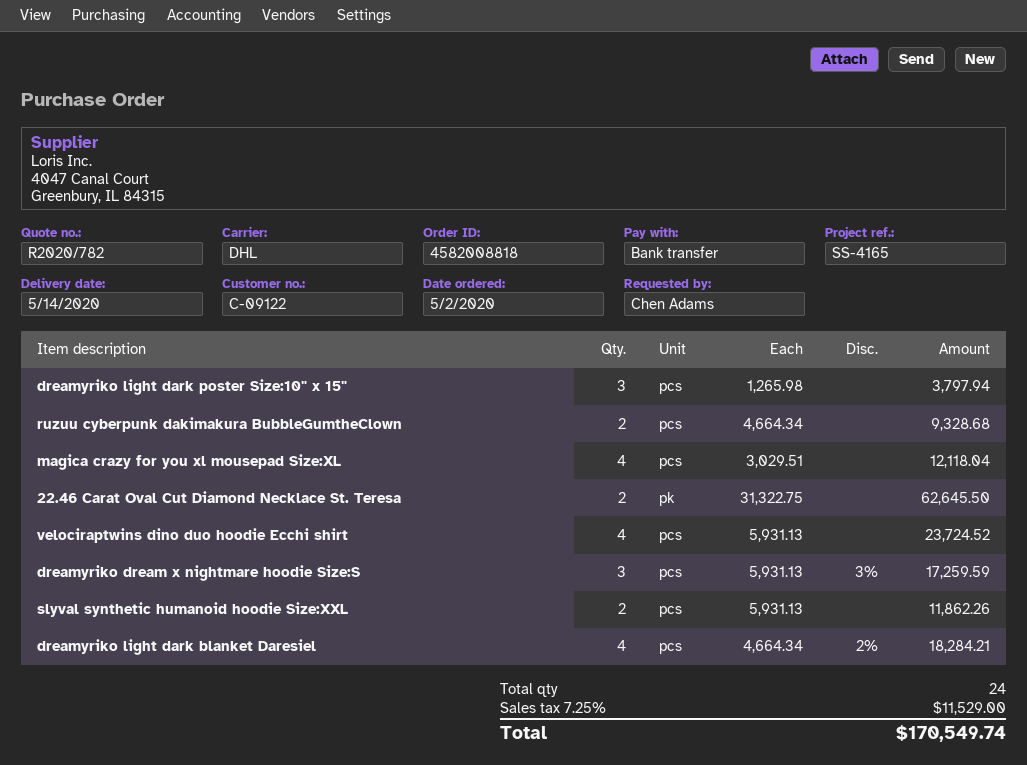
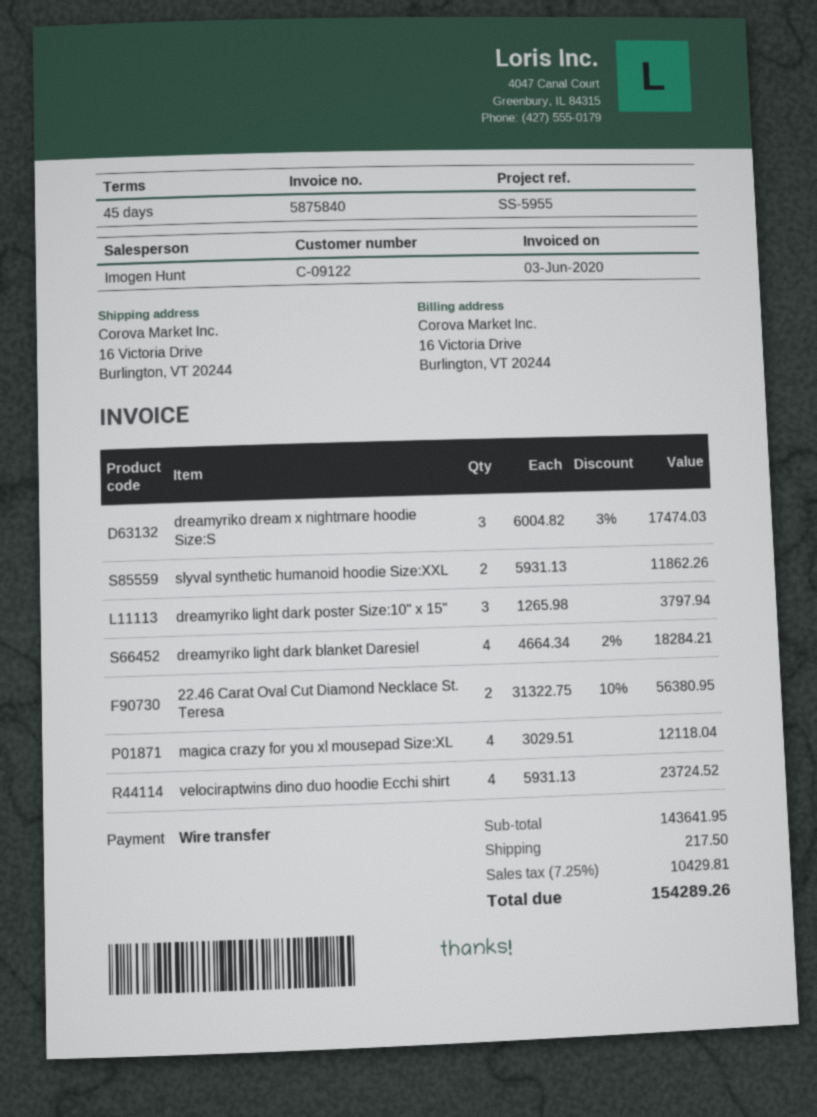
reference: SS-4165 -> SS-5955
ruzuu cyberpunk dakimakura BubbleGumtheClown: 2 x 4664.34 = 9328.68 -> none
22.46 Carat Oval Cut Diamond Necklace St. Teresa: 2 x 31322.75 = 62645.50 -> 2 x 31322.75 - 10% = 56380.95
dreamyriko dream x nightmare hoodie Size:S: 3 x 5931.13 - 3% = 17259.59 -> 3 x 6004.82 - 3% = 17474.03
shipping: none -> 217.50
tax: 7.25% = 11529.00 -> 7.25% = 10429.81
total: 170549.74 -> 154289.26

